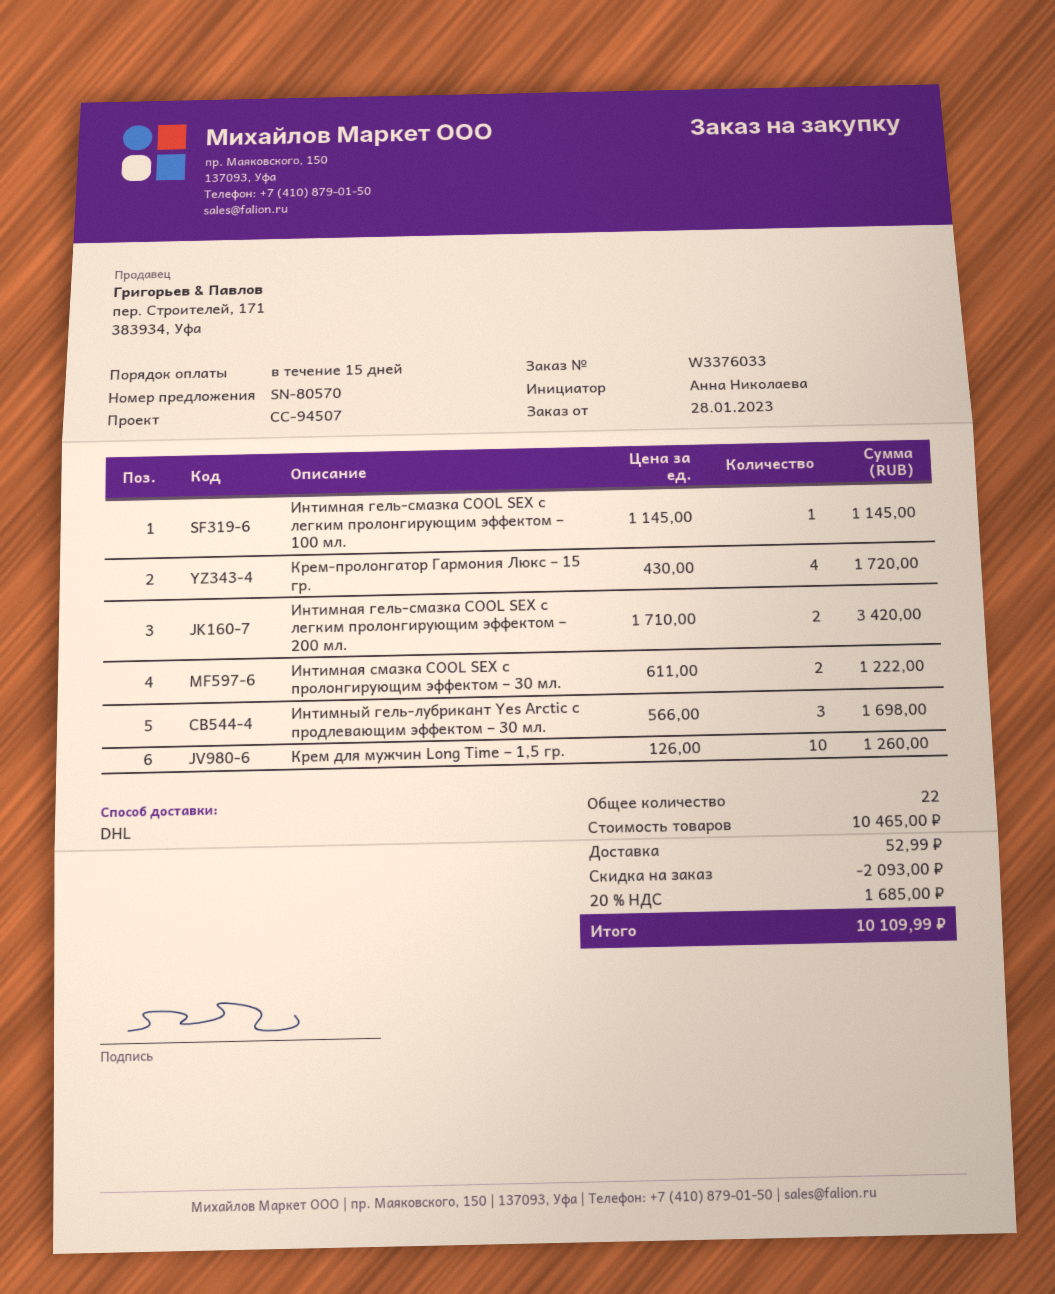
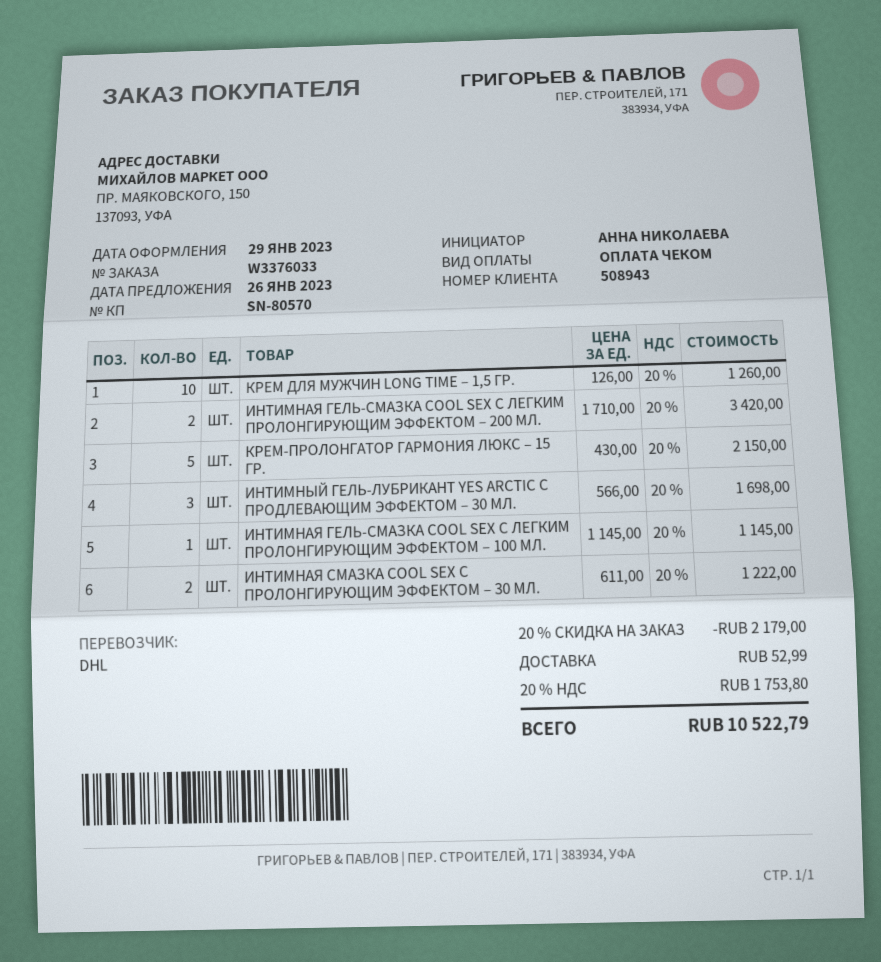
order date: 2023-01-28 -> 2023-01-29
Крем-пролонгатор Гармония Люкс – 15 гр.: 4 x 430.00 = 1720.00 -> 5 x 430.00 = 2150.00
discount: 2093.00 -> 2179.00
tax: 20% = 1685.00 -> 20% = 1753.80
total: 10109.99 -> 10522.79

